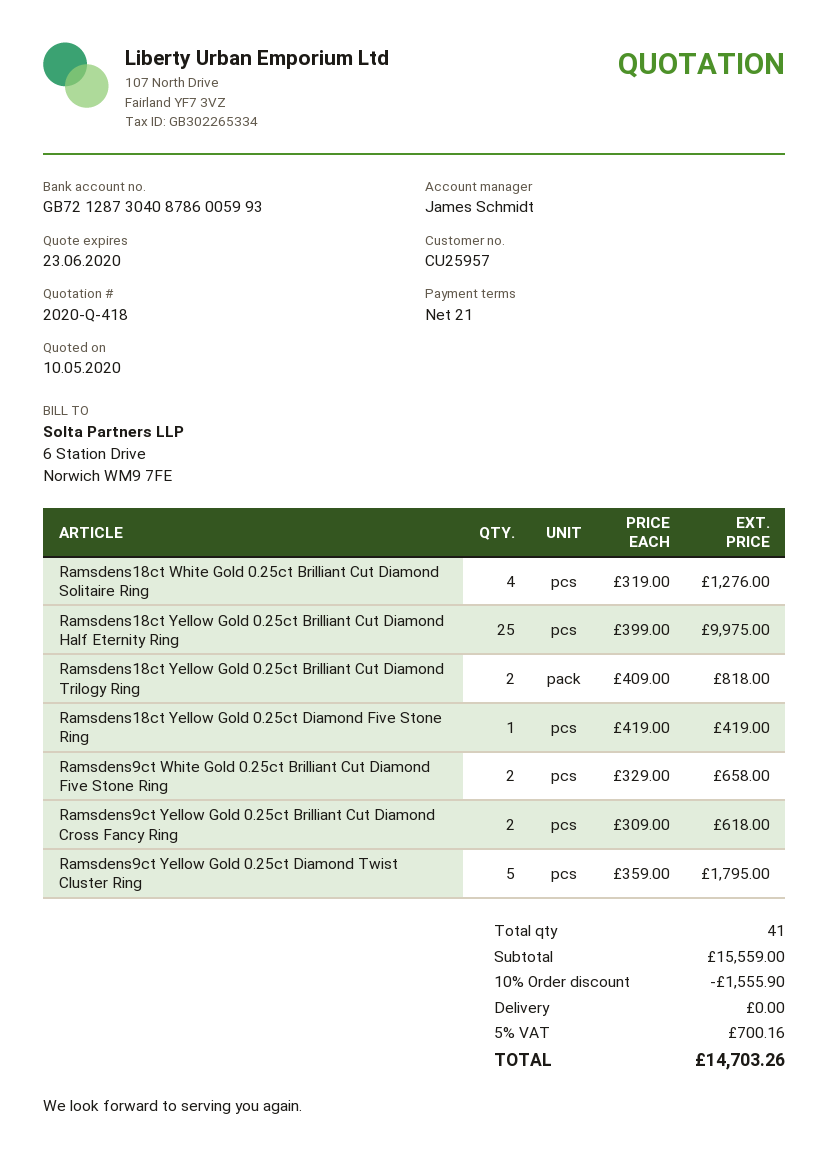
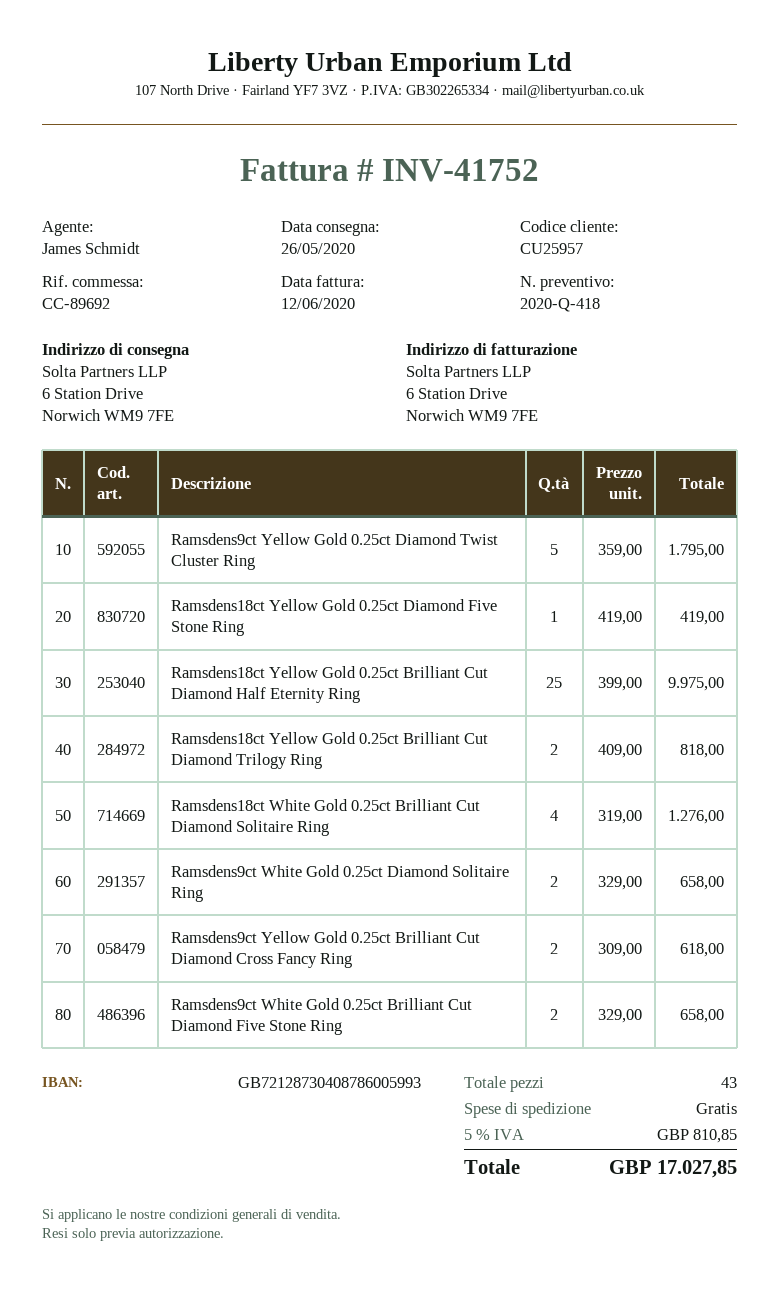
Ramsdens9ct White Gold 0.25ct Diamond Solitaire Ring: none -> 2 x 329.00 = 658.00
total quantity: 41 -> 43
discount: 10% = 1555.90 -> none
tax: 5% = 700.16 -> 5% = 810.85
total: 14703.26 -> 17027.85

